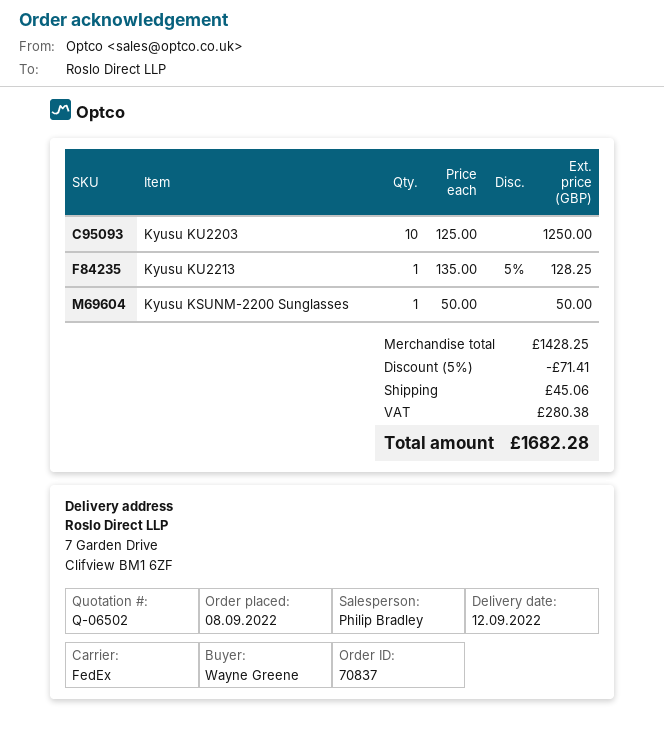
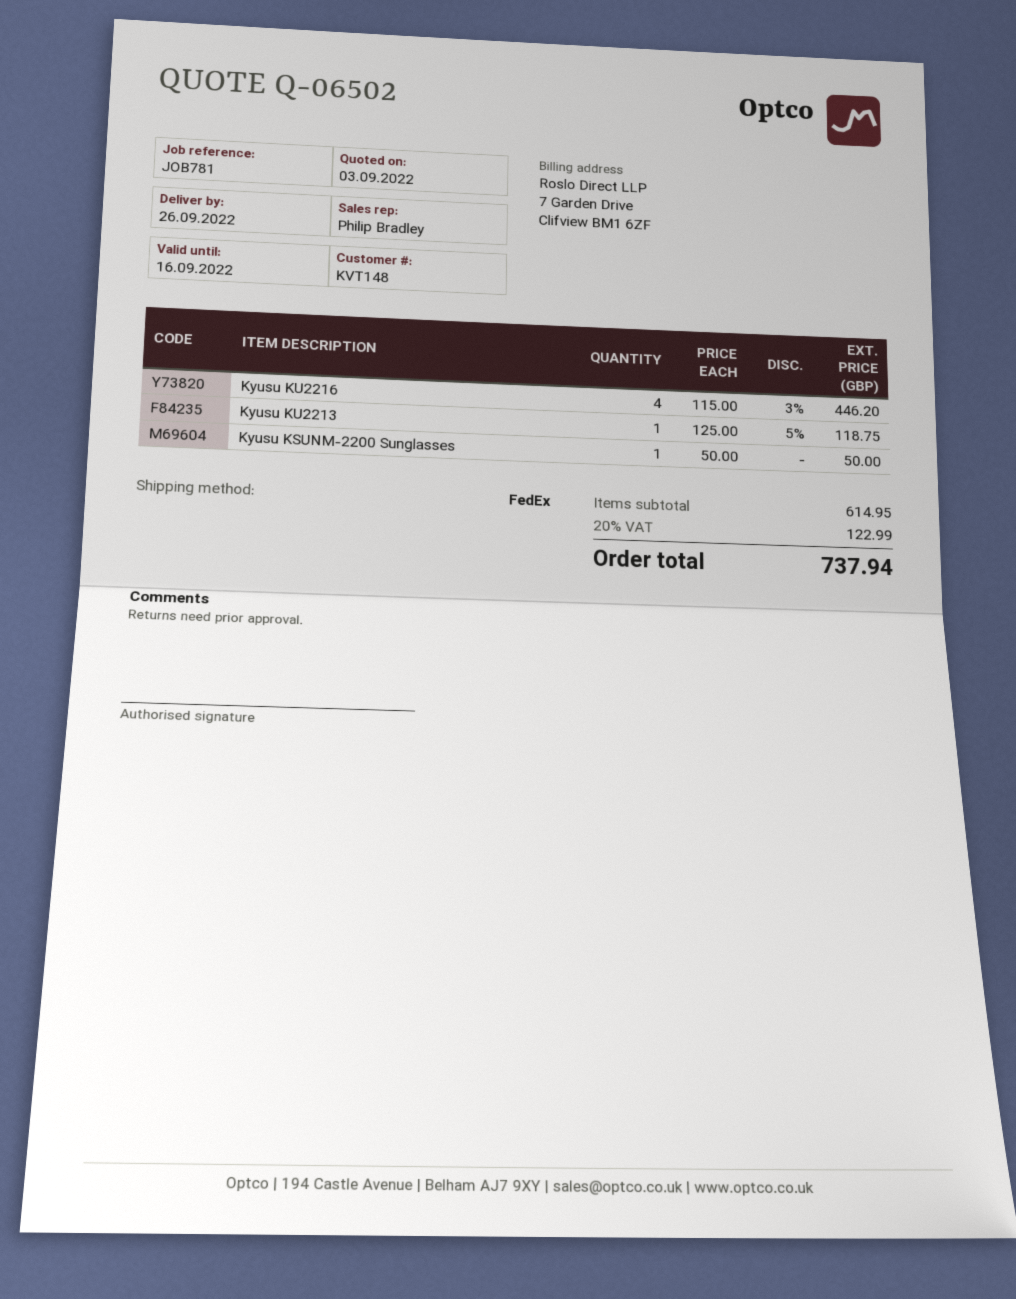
delivery date: 2022-09-12 -> 2022-09-26
Kyusu KU2203: 10 x 125.00 = 1250.00 -> none
Kyusu KU2213: 1 x 135.00 - 5% = 128.25 -> 1 x 125.00 - 5% = 118.75
Kyusu KU2216: none -> 4 x 115.00 - 3% = 446.20
subtotal: 1428.25 -> 614.95
discount: 5% = 71.41 -> none
shipping: 45.06 -> none
tax: 280.38 -> 122.99
total: 1682.28 -> 737.94

